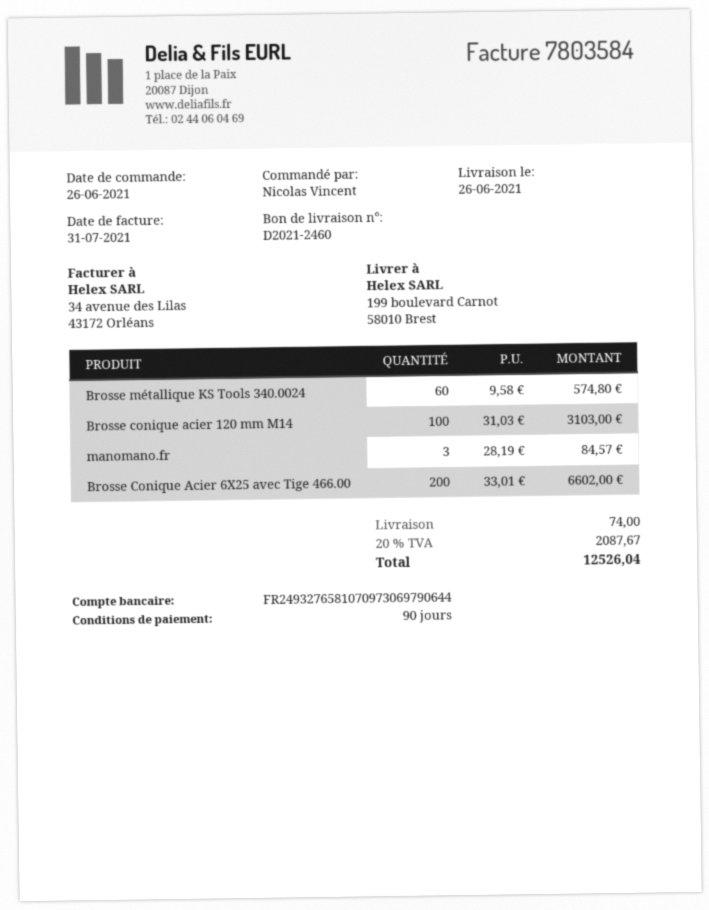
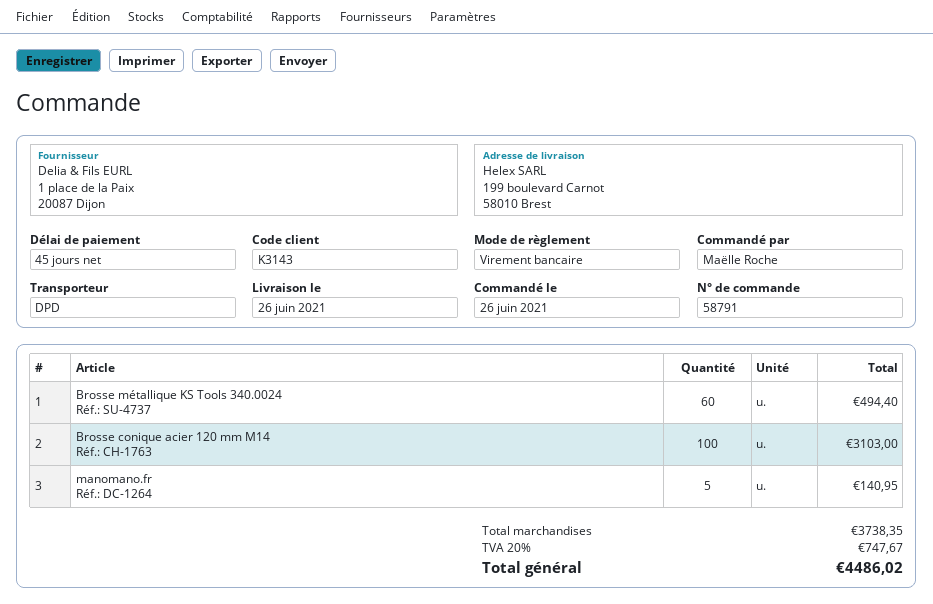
payment terms: 90 days -> 45 days
ordered by: Nicolas Vincent -> Maëlle Roche
Brosse métallique KS Tools 340.0024: 60 for 574.80 -> 60 for 494.40
manomano.fr: 3 for 84.57 -> 5 for 140.95
Brosse Conique Acier 6X25 avec Tige 466.00: 200 for 6602.00 -> none
shipping: 74.00 -> none
tax: 20% = 2087.67 -> 20% = 747.67
total: 12526.04 -> 4486.02

